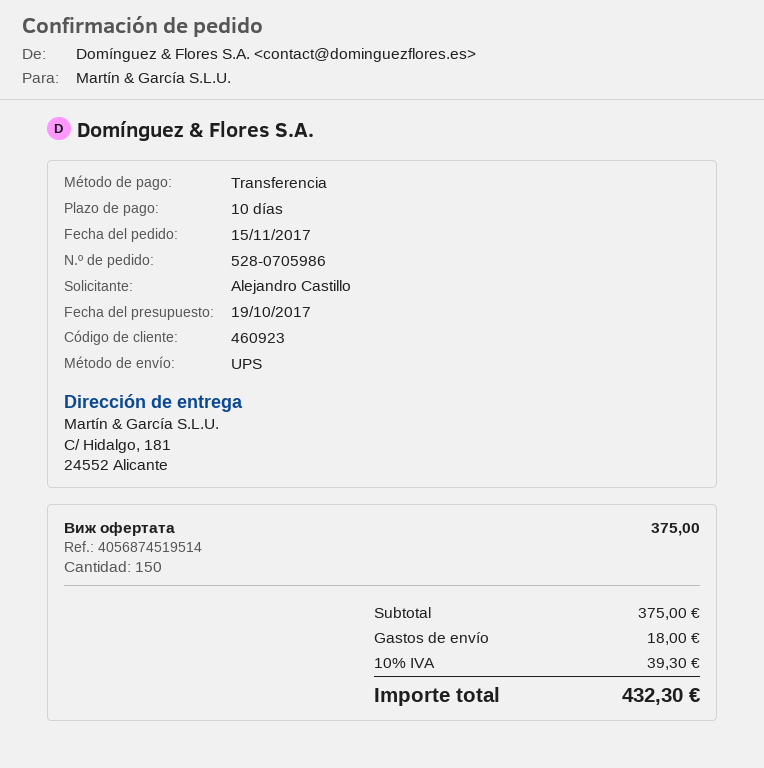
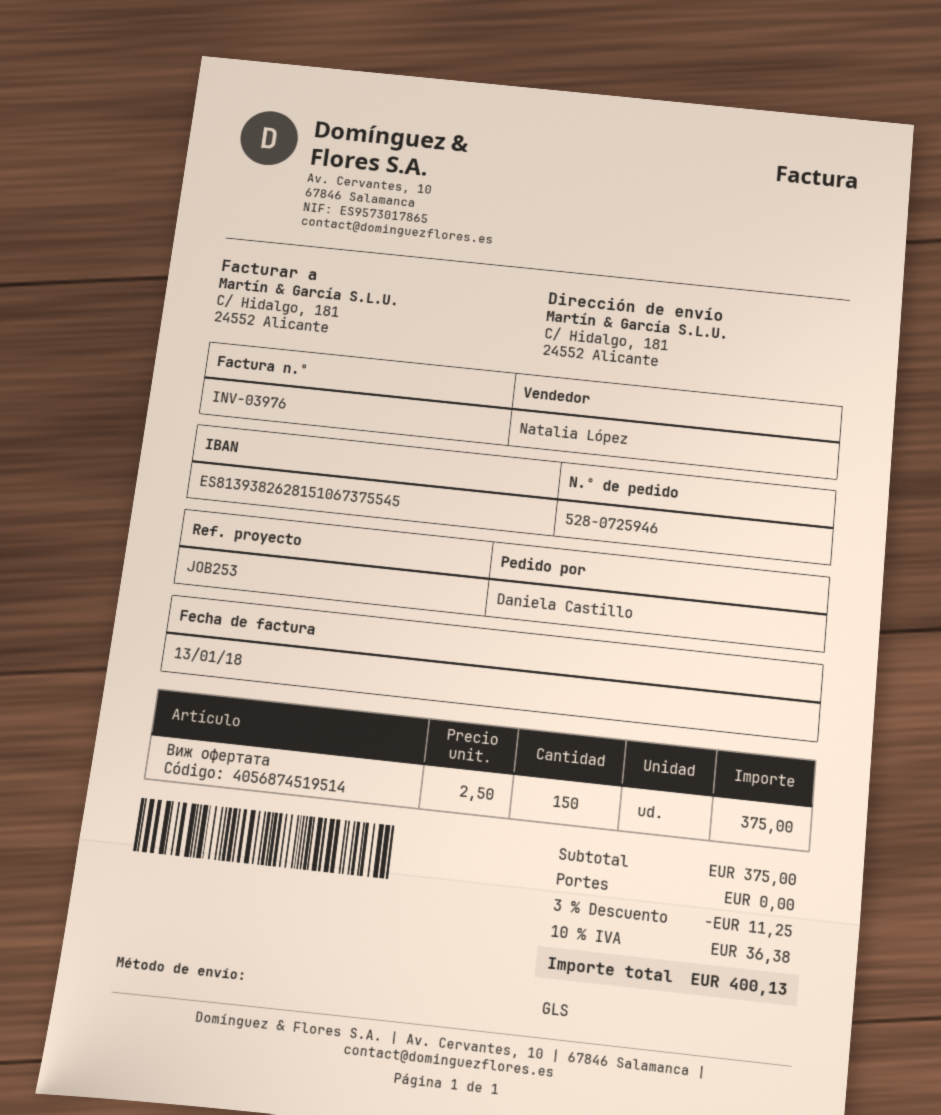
order number: 528-0705986 -> 528-0725946
ordered by: Alejandro Castillo -> Daniela Castillo
shipping method: UPS -> GLS
discount: none -> 3% = 11.25
shipping: 18.00 -> 0.00
tax: 10% = 39.30 -> 10% = 36.38
total: 432.30 -> 400.13

